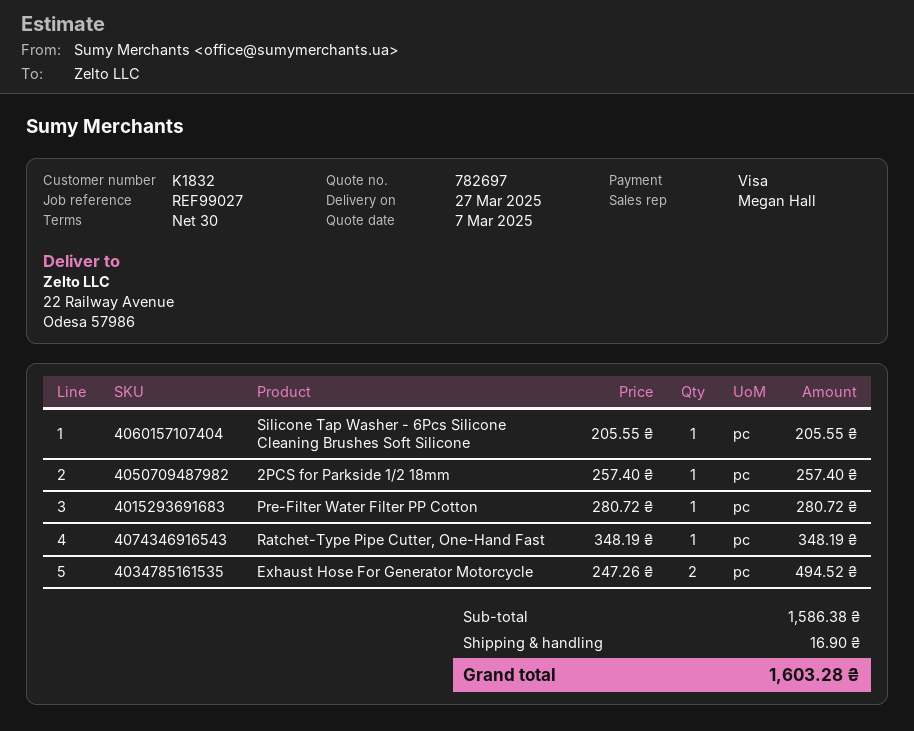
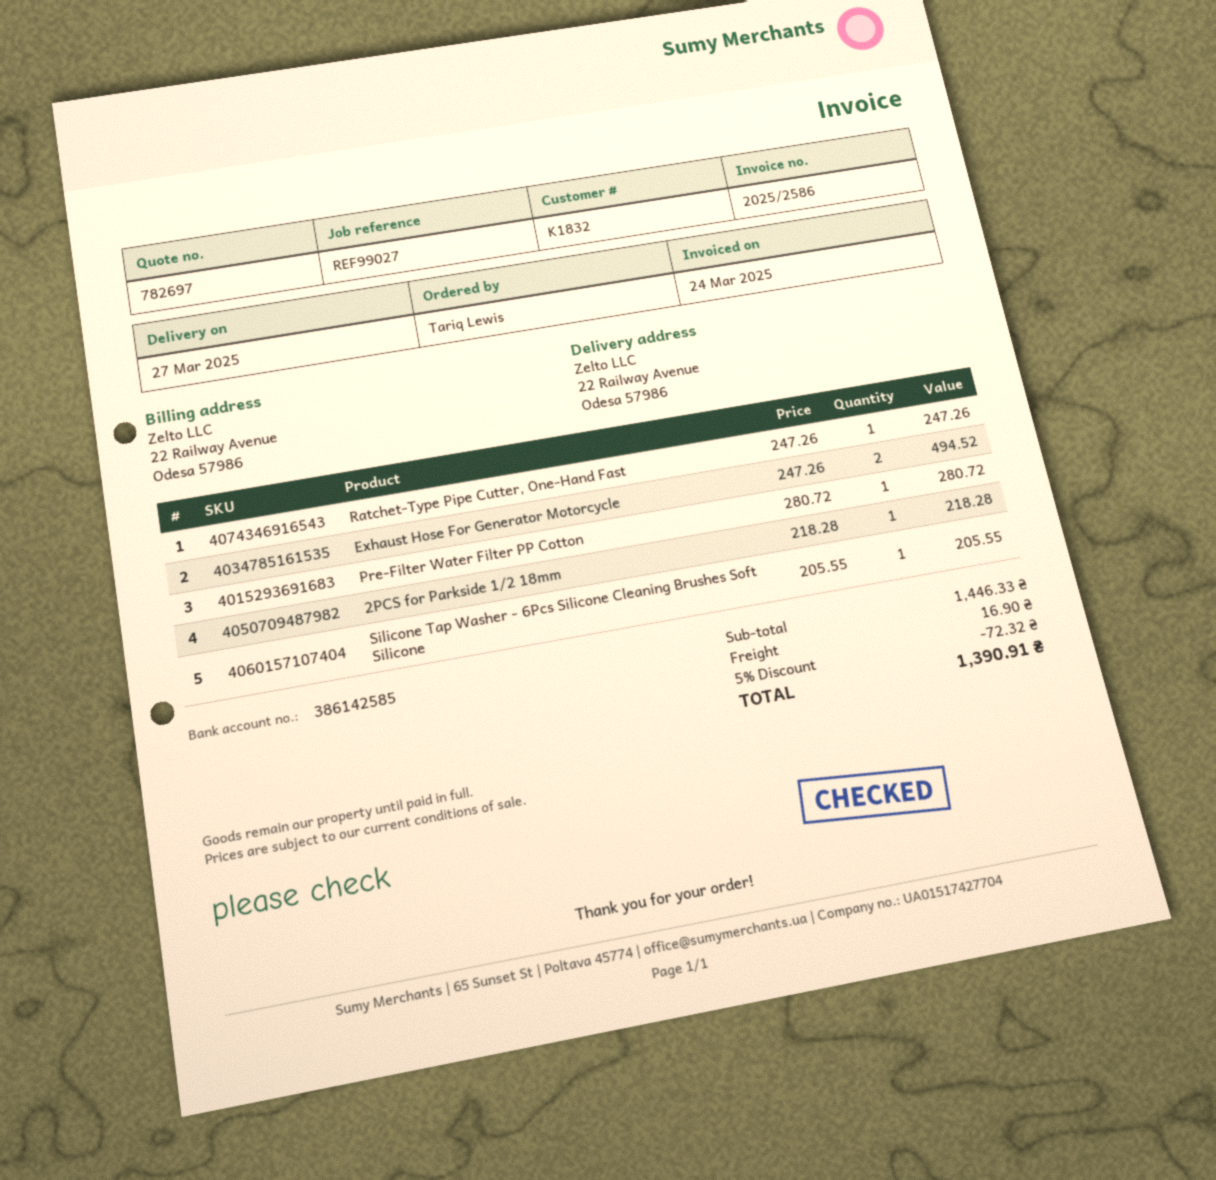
2PCS for Parkside 1/2 18mm: 1 x 257.40 = 257.40 -> 1 x 218.28 = 218.28
Ratchet-Type Pipe Cutter, One-Hand Fast: 1 x 348.19 = 348.19 -> 1 x 247.26 = 247.26
subtotal: 1586.38 -> 1446.33
discount: none -> 5% = 72.32
total: 1603.28 -> 1390.91

